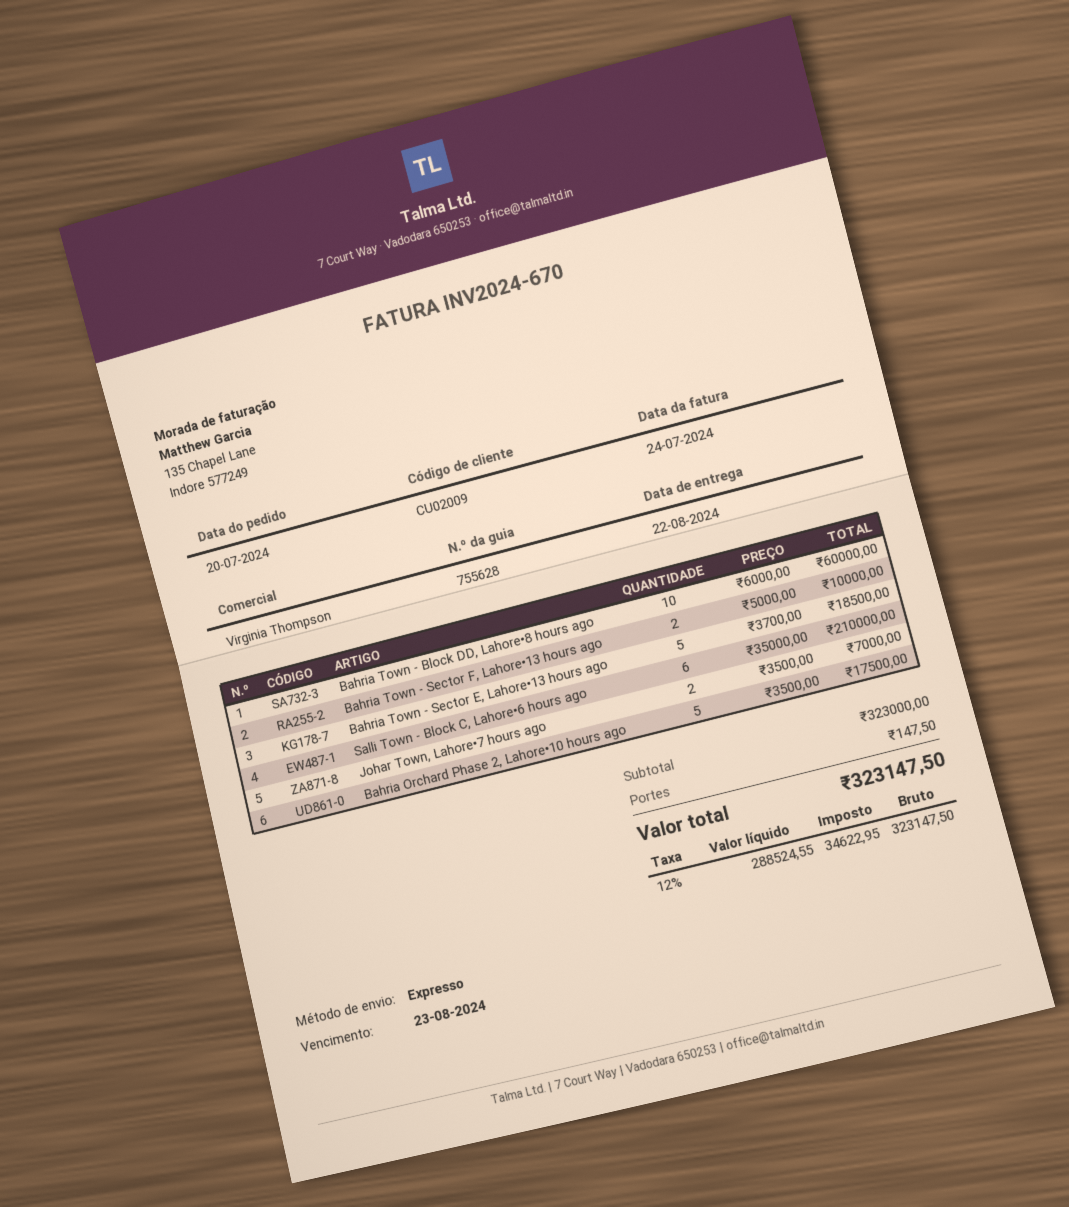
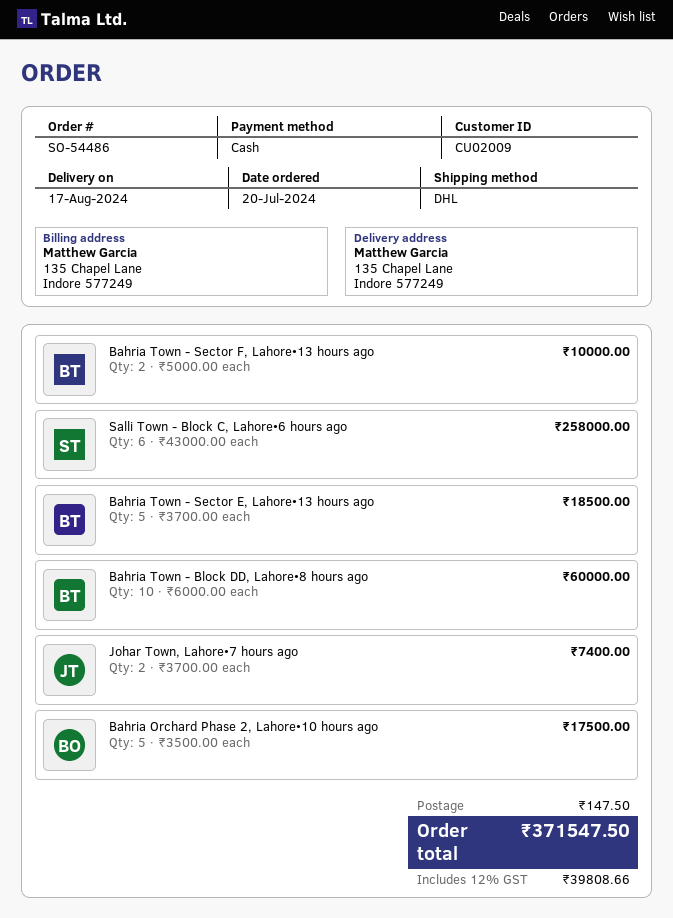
delivery date: 2024-08-22 -> 2024-08-17
shipping method: express -> DHL
Salli Town - Block C, Lahore•6 hours ago: 6 x 35000.00 = 210000.00 -> 6 x 43000.00 = 258000.00
Johar Town, Lahore•7 hours ago: 2 x 3500.00 = 7000.00 -> 2 x 3700.00 = 7400.00
tax: 12% = 34622.95 -> 12% = 39808.66
total: 323147.50 -> 371547.50

